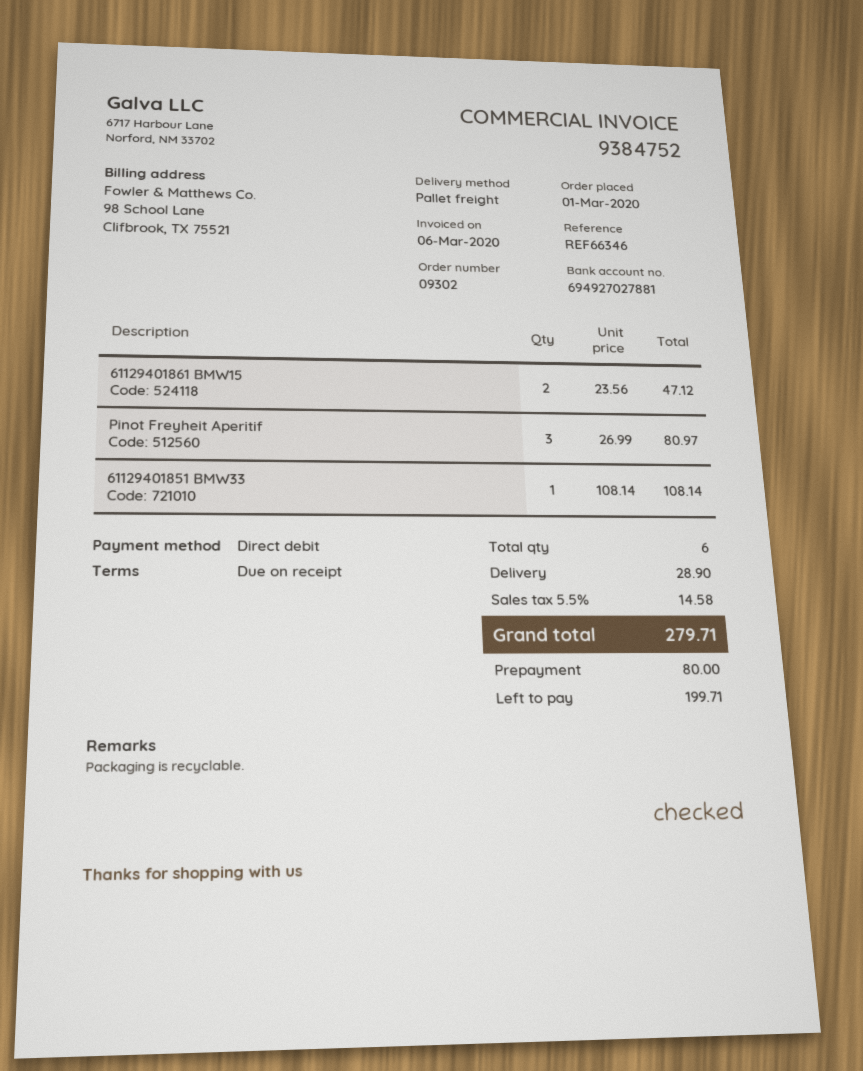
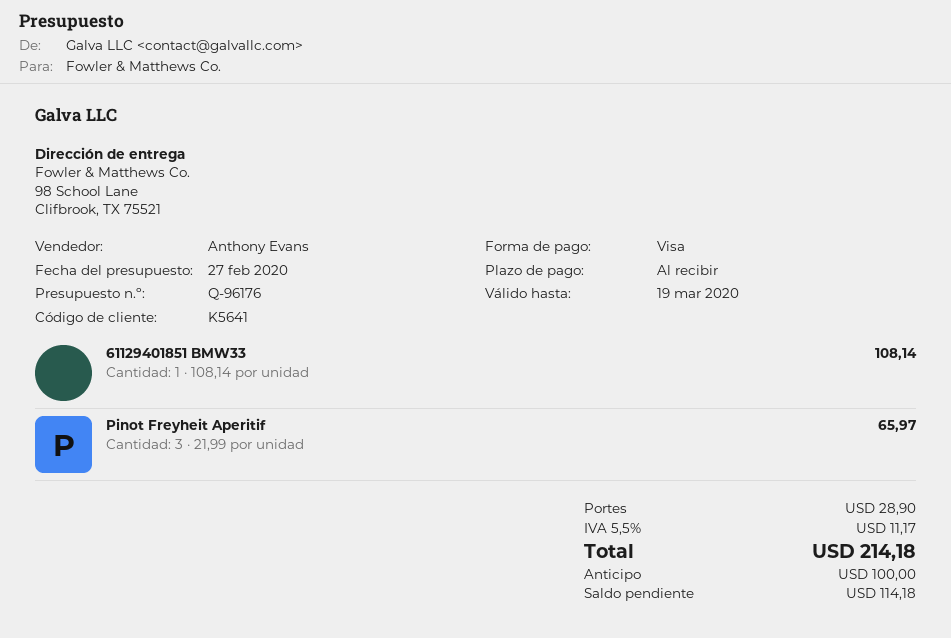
payment method: direct debit -> Visa
61129401861 BMW15: 2 x 23.56 = 47.12 -> none
Pinot Freyheit Aperitif: 3 x 26.99 = 80.97 -> 3 x 21.99 = 65.97
tax: 5.5% = 14.58 -> 5.5% = 11.17
total: 279.71 -> 214.18
deposit: 80.00 -> 100.00
balance: 199.71 -> 114.18

